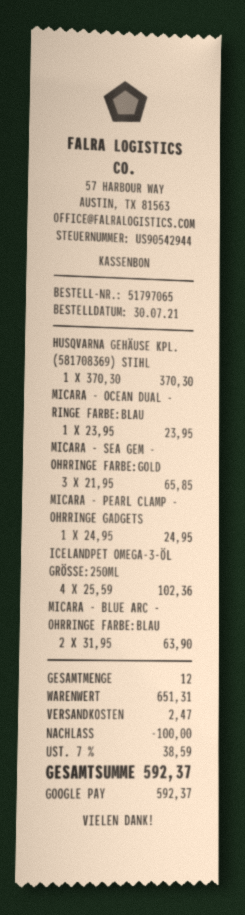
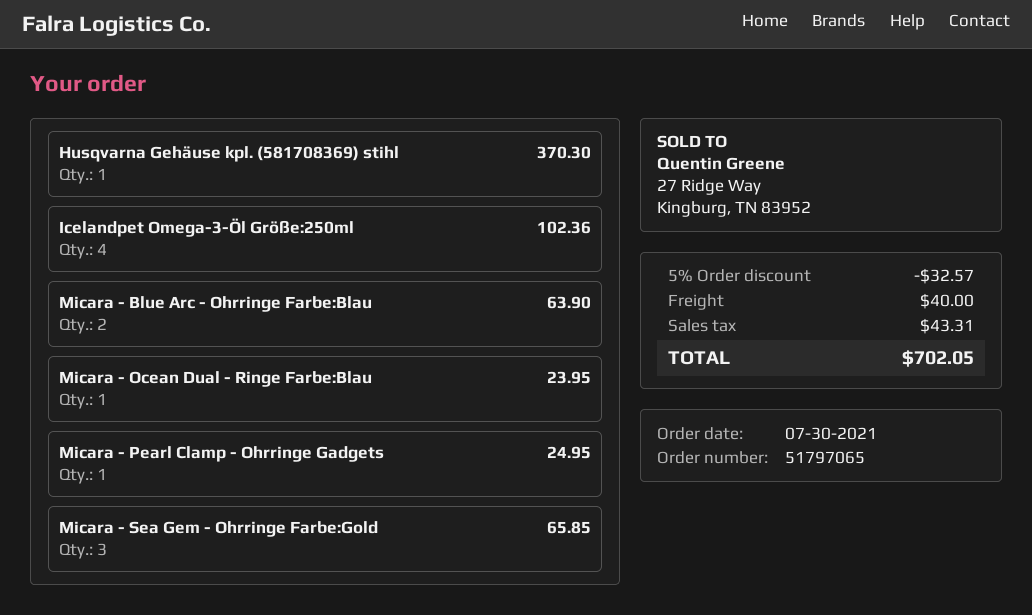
discount: 100.00 -> 32.57
shipping: 2.47 -> 40.00
tax: 38.59 -> 43.31
total: 592.37 -> 702.05

